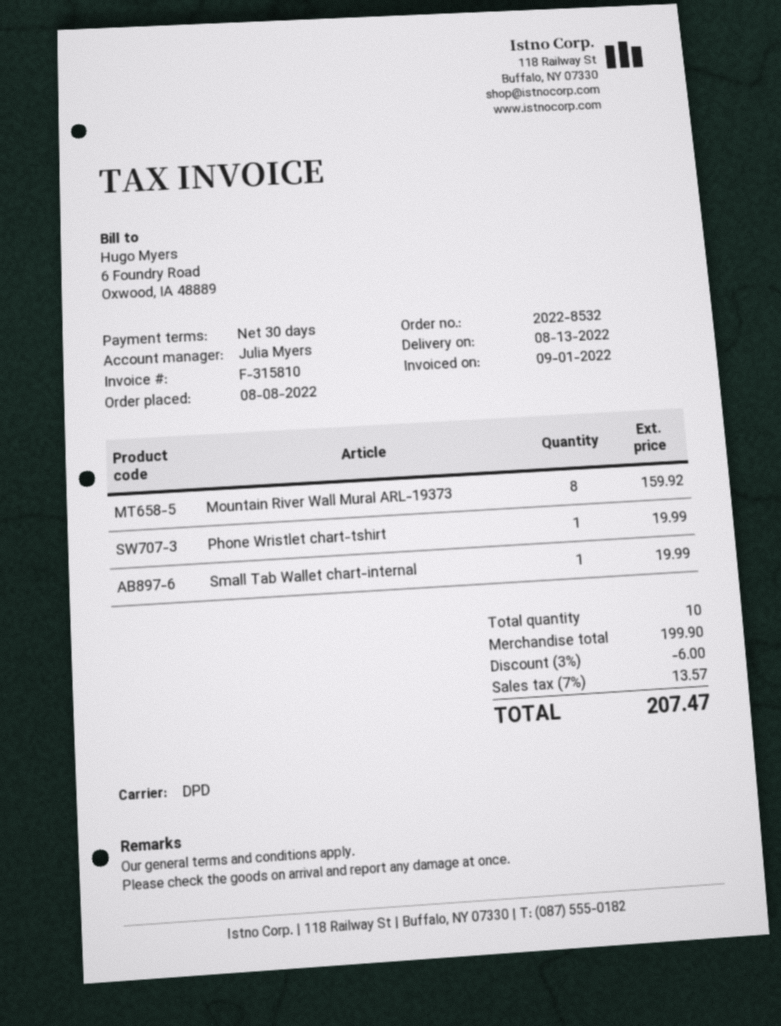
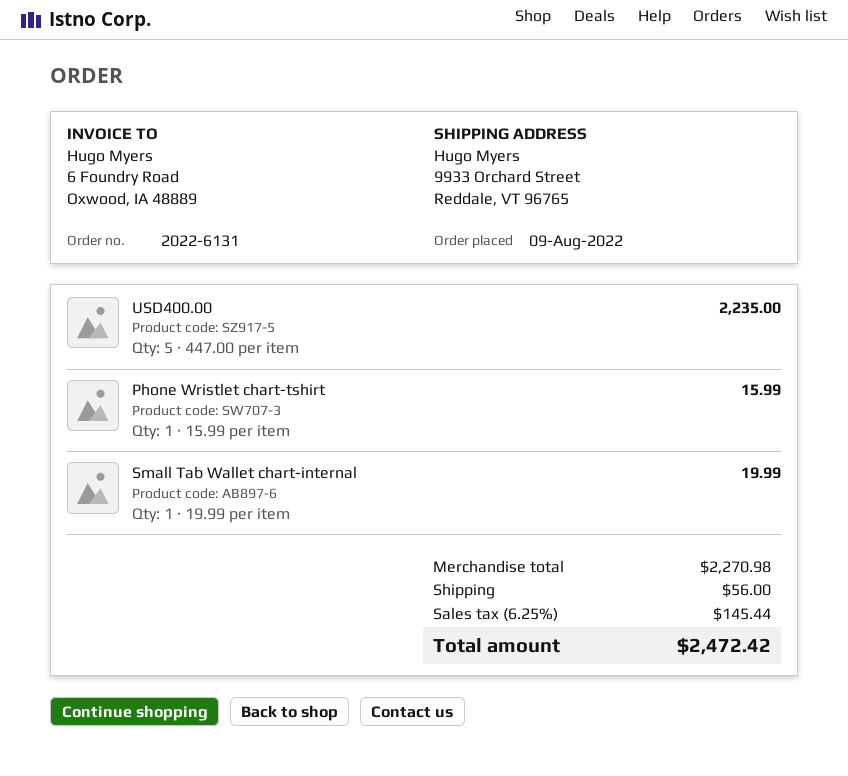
order number: 2022-8532 -> 2022-6131
order date: 2022-08-08 -> 2022-08-09
Mountain River Wall Mural ARL-19373: 8 for 159.92 -> none
Phone Wristlet chart-tshirt: 1 for 19.99 -> 1 for 15.99
USD400.00: none -> 5 for 2235.00
subtotal: 199.90 -> 2270.98
discount: 3% = 6.00 -> none
shipping: none -> 56.00
tax: 7% = 13.57 -> 6.25% = 145.44
total: 207.47 -> 2472.42

